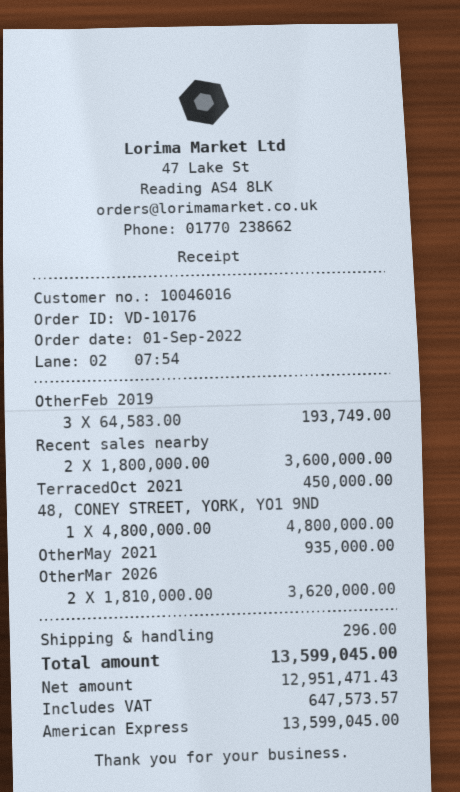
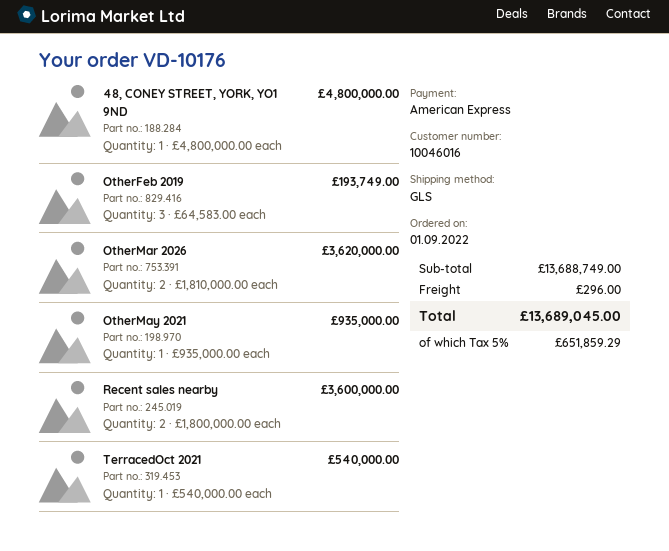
TerracedOct 2021: 1 x 450000.00 = 450000.00 -> 1 x 540000.00 = 540000.00
tax: 647573.57 -> 651859.29
total: 13599045.00 -> 13689045.00

